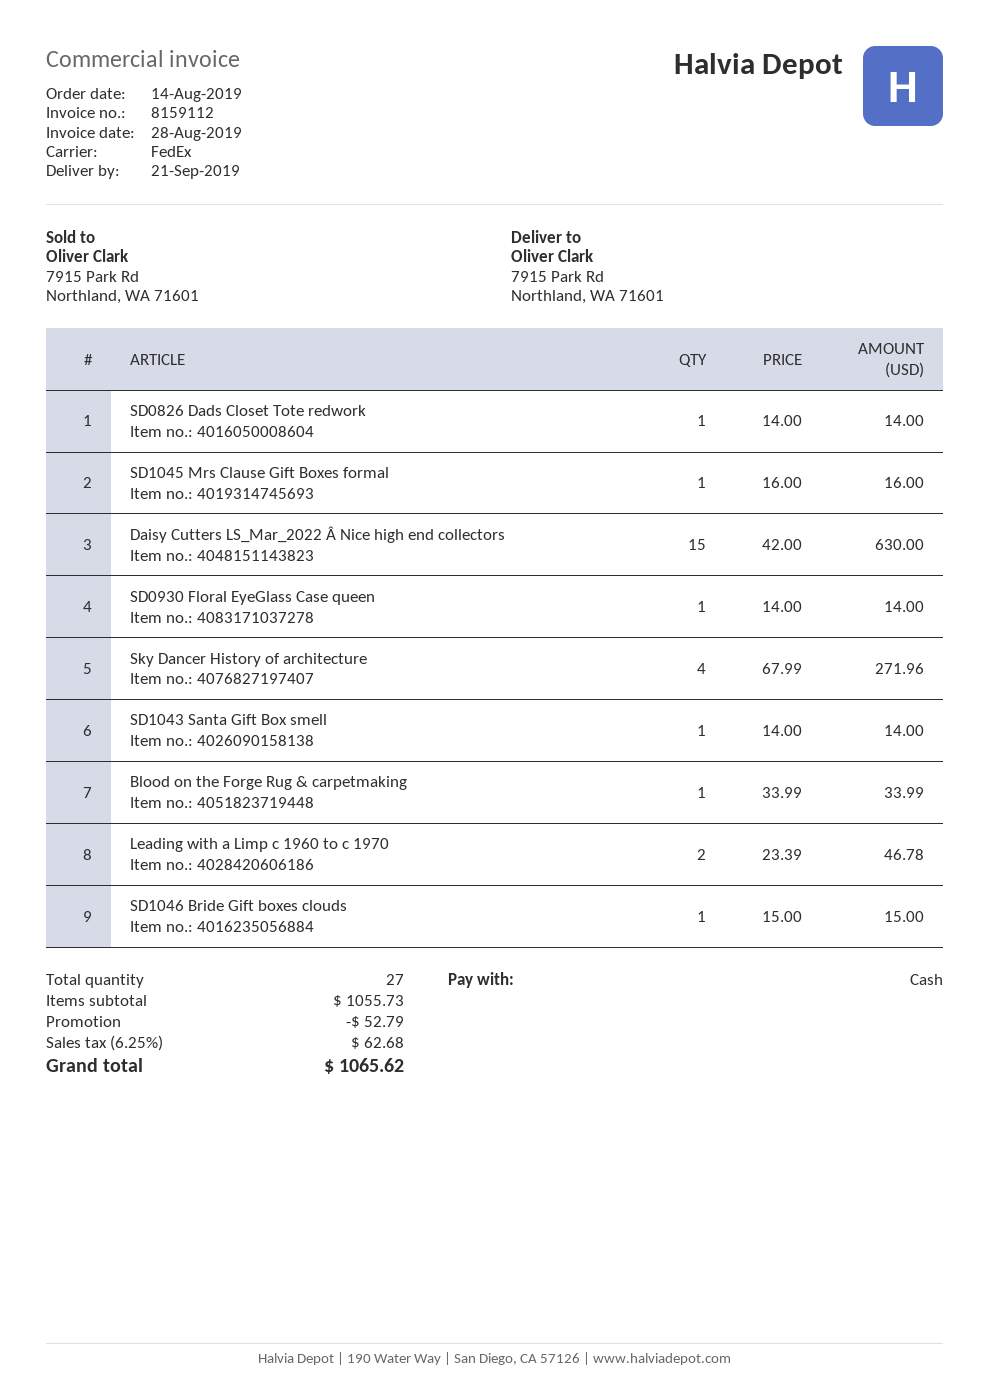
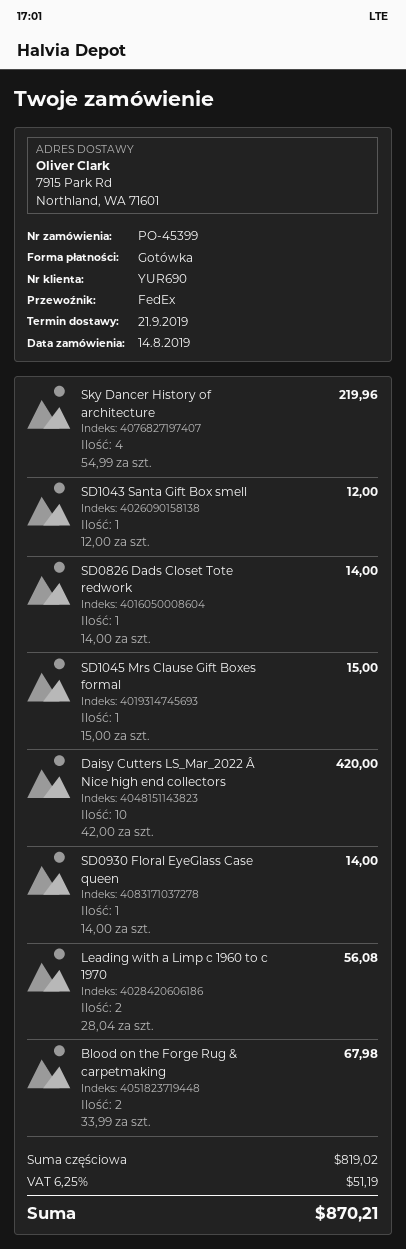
SD1045 Mrs Clause Gift Boxes formal: 1 x 16.00 = 16.00 -> 1 x 15.00 = 15.00
Daisy Cutters LS_Mar_2022 Â Nice high end collectors: 15 x 42.00 = 630.00 -> 10 x 42.00 = 420.00
Sky Dancer History of architecture: 4 x 67.99 = 271.96 -> 4 x 54.99 = 219.96
SD1043 Santa Gift Box smell: 1 x 14.00 = 14.00 -> 1 x 12.00 = 12.00
Blood on the Forge Rug & carpetmaking: 1 x 33.99 = 33.99 -> 2 x 33.99 = 67.98
Leading with a Limp c 1960 to c 1970: 2 x 23.39 = 46.78 -> 2 x 28.04 = 56.08
SD1046 Bride Gift boxes clouds: 1 x 15.00 = 15.00 -> none
subtotal: 1055.73 -> 819.02
discount: 52.79 -> none
tax: 6.25% = 62.68 -> 6.25% = 51.19
total: 1065.62 -> 870.21

